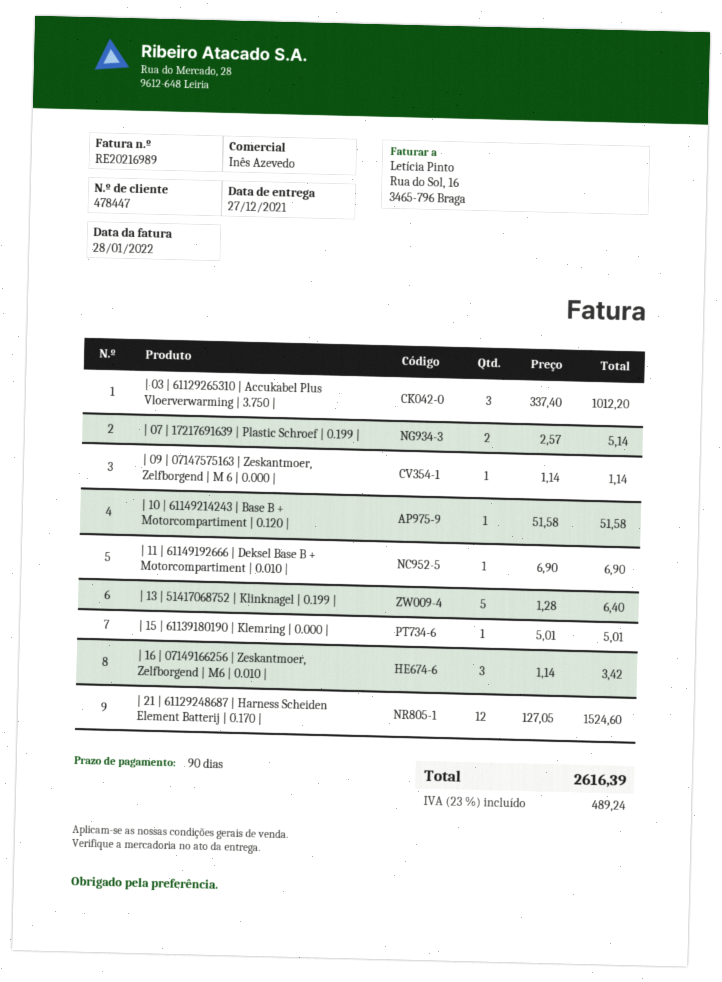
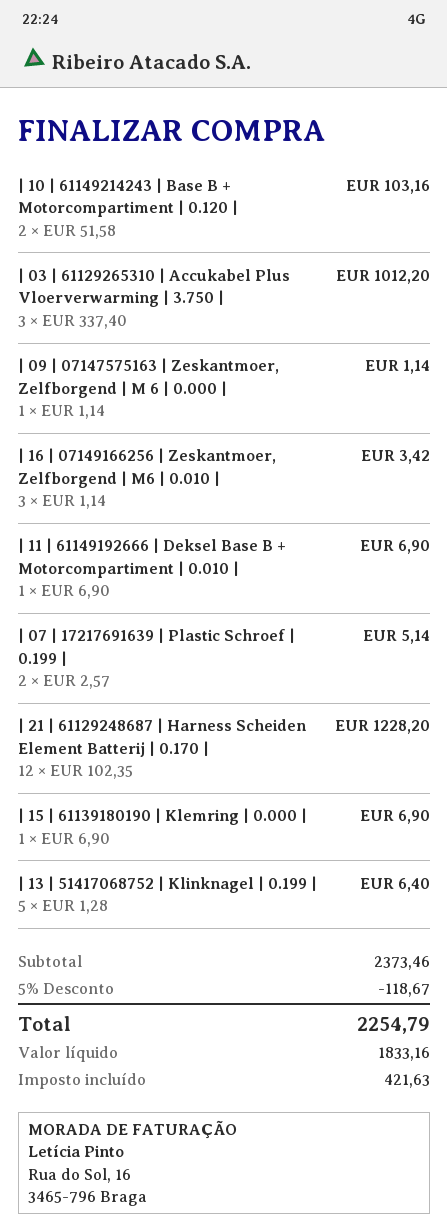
| 10 | 61149214243 | Base B + Motorcompartiment | 0.120 |: 1 x 51.58 = 51.58 -> 2 x 51.58 = 103.16
| 15 | 61139180190 | Klemring | 0.000 |: 1 x 5.01 = 5.01 -> 1 x 6.90 = 6.90
| 21 | 61129248687 | Harness Scheiden Element Batterij | 0.170 |: 12 x 127.05 = 1524.60 -> 12 x 102.35 = 1228.20
discount: none -> 5% = 118.67
tax: 489.24 -> 421.63
total: 2616.39 -> 2254.79

